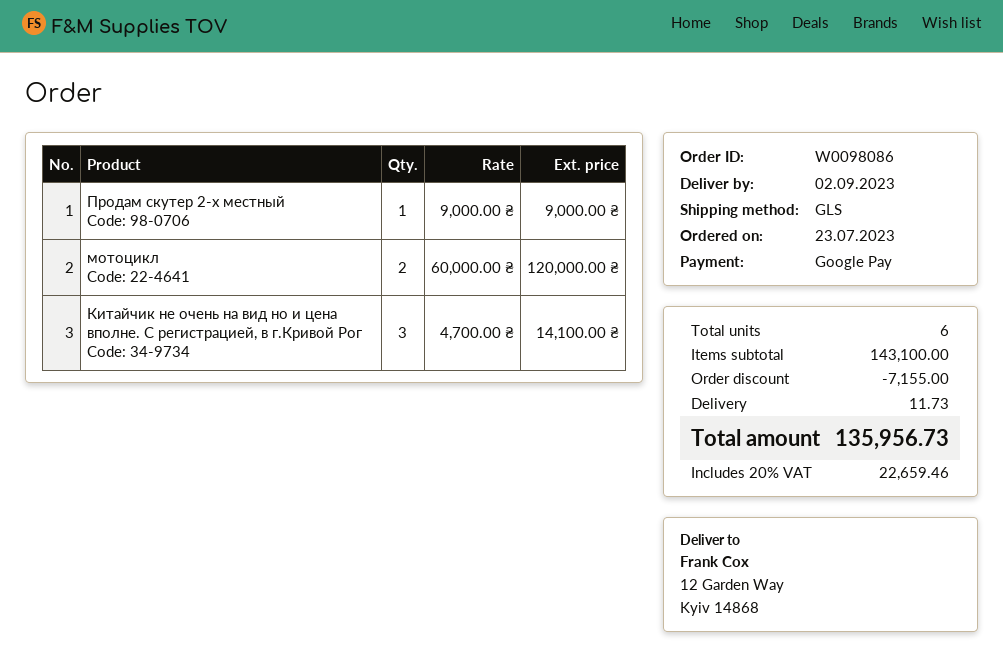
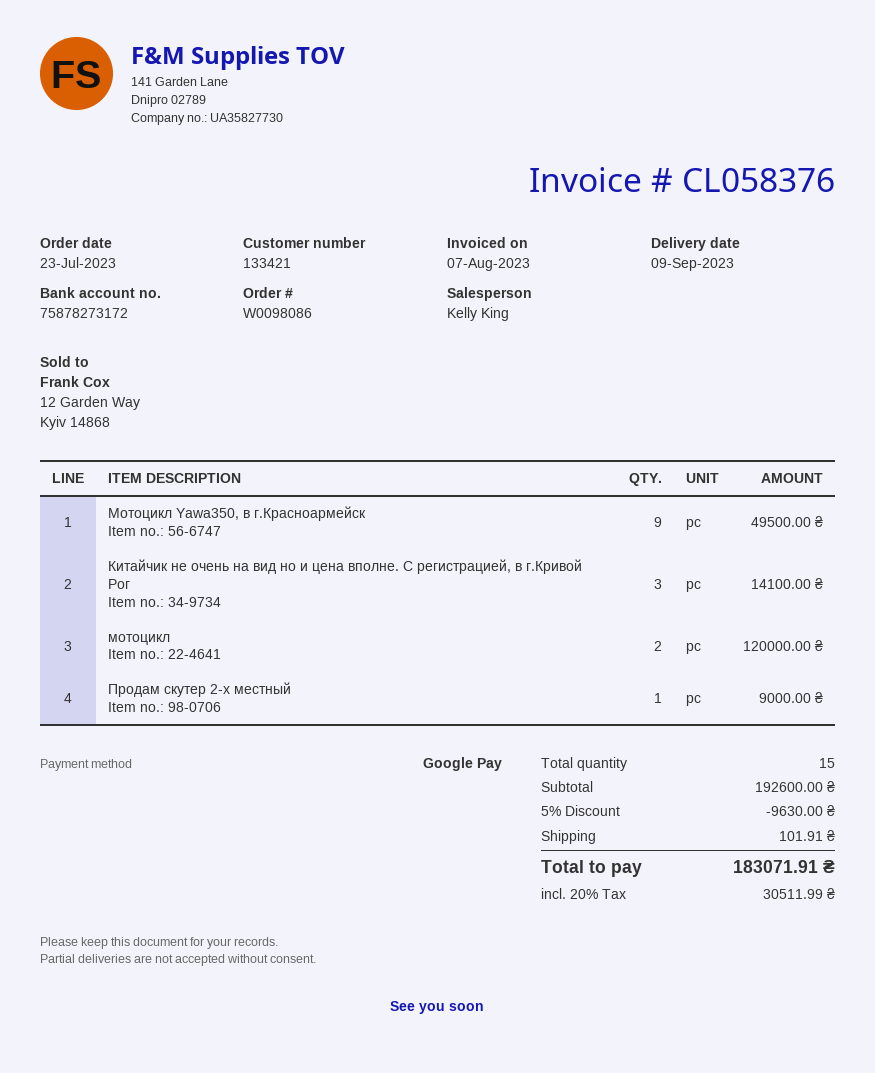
delivery date: 2023-09-02 -> 2023-09-09
Мотоцикл Yawa350, в г.Красноармейск: none -> 9 for 49500.00
total quantity: 6 -> 15
subtotal: 143100.00 -> 192600.00
discount: 7155.00 -> 9630.00
shipping: 11.73 -> 101.91
tax: 20% = 22659.46 -> 20% = 30511.99
total: 135956.73 -> 183071.91

